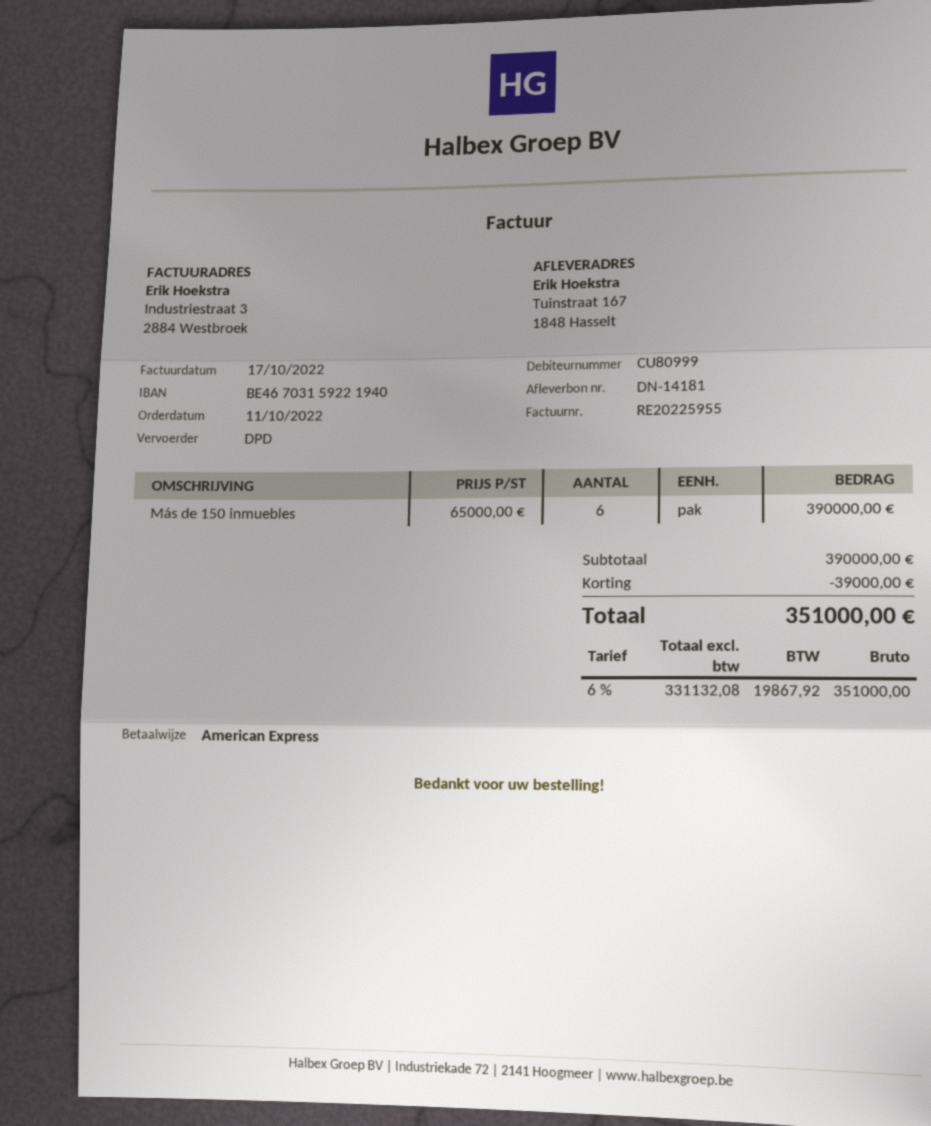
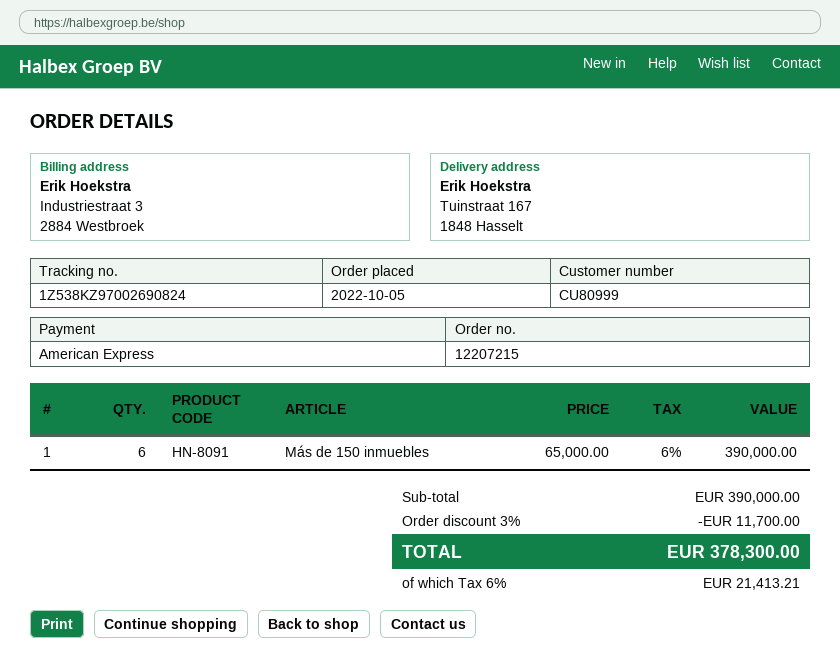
order date: 2022-10-11 -> 2022-10-05
discount: 39000.00 -> 11700.00
tax: 6% = 19867.92 -> 6% = 21413.21
total: 351000.00 -> 378300.00

